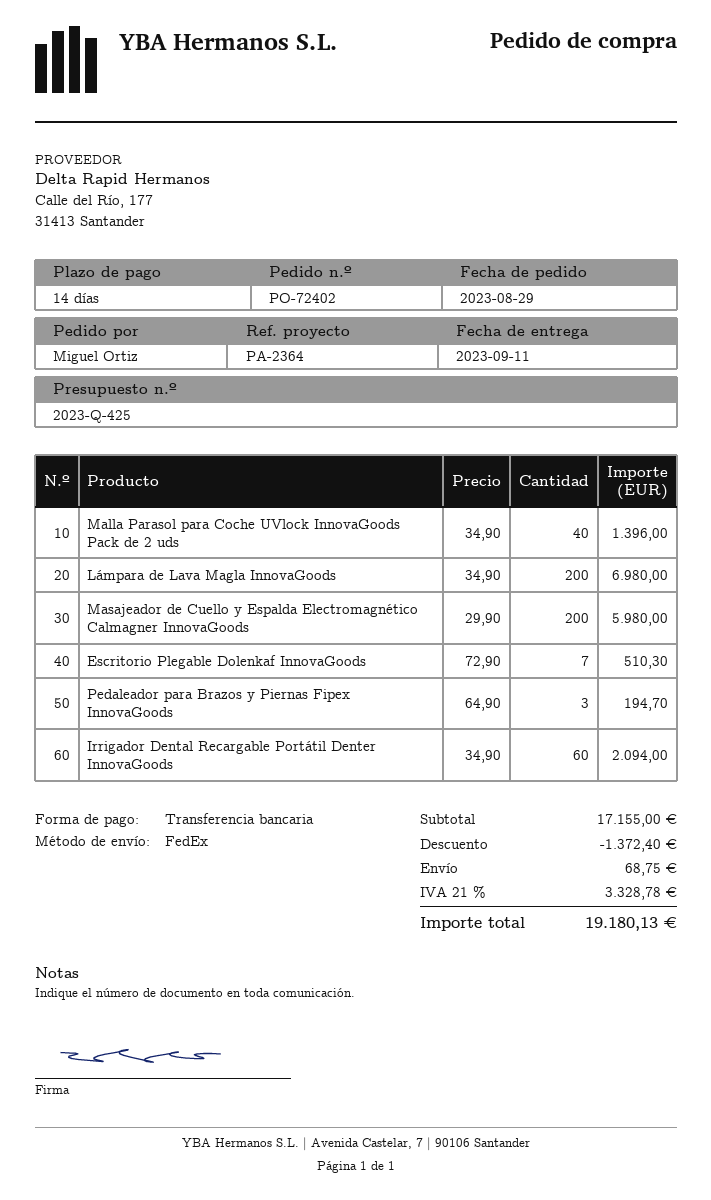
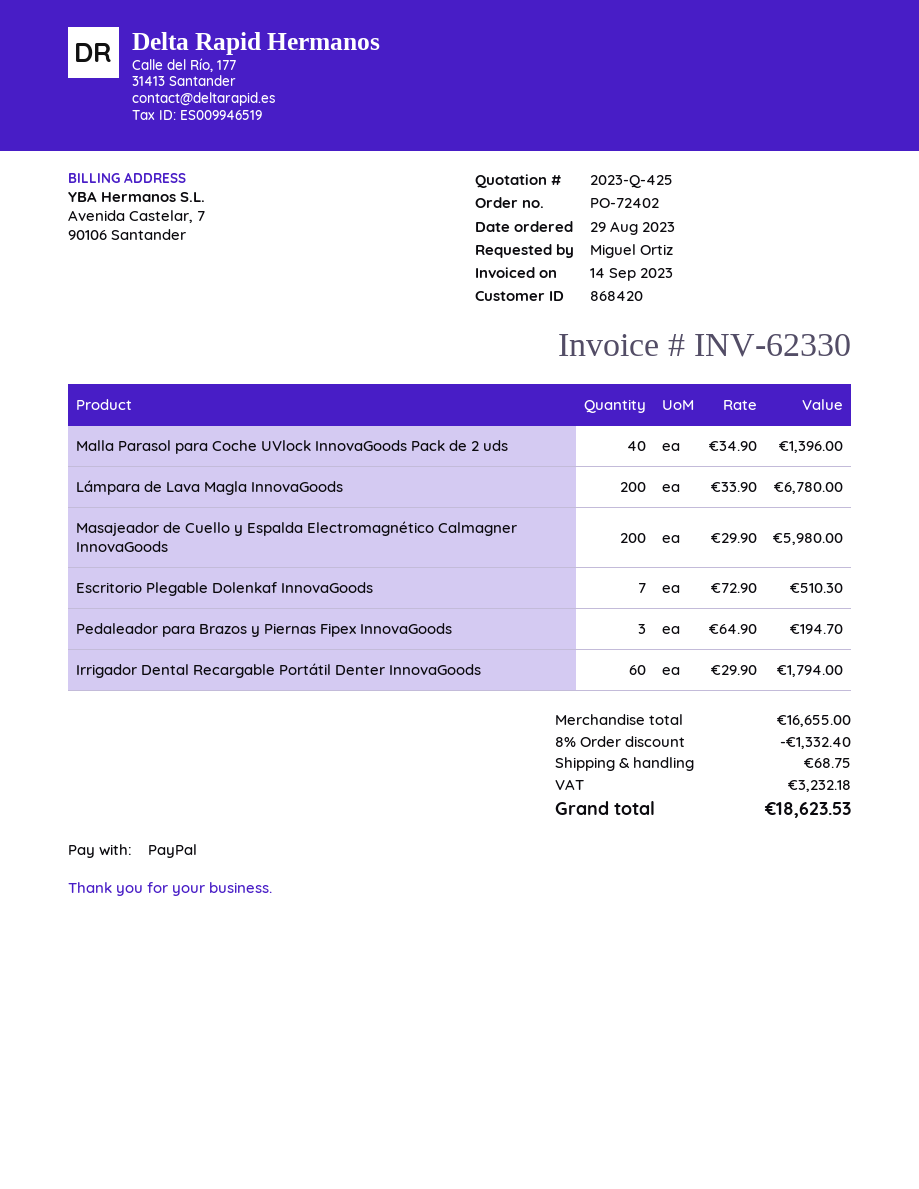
payment method: bank transfer -> PayPal
Lámpara de Lava Magla InnovaGoods: 200 x 34.90 = 6980.00 -> 200 x 33.90 = 6780.00
Irrigador Dental Recargable Portátil Denter InnovaGoods: 60 x 34.90 = 2094.00 -> 60 x 29.90 = 1794.00
subtotal: 17155.00 -> 16655.00
discount: 1372.40 -> 1332.40
tax: 3328.78 -> 3232.18
total: 19180.13 -> 18623.53

